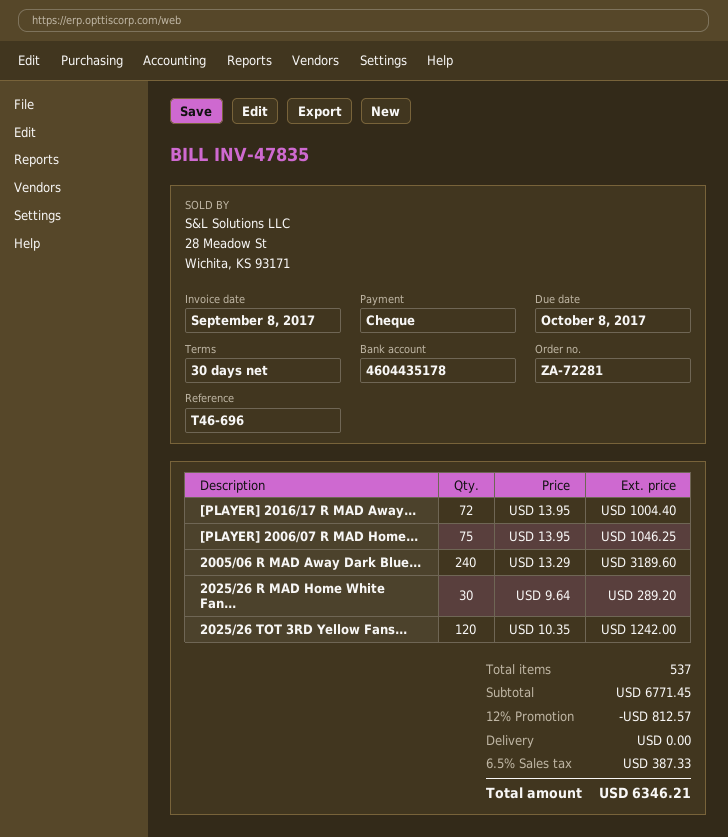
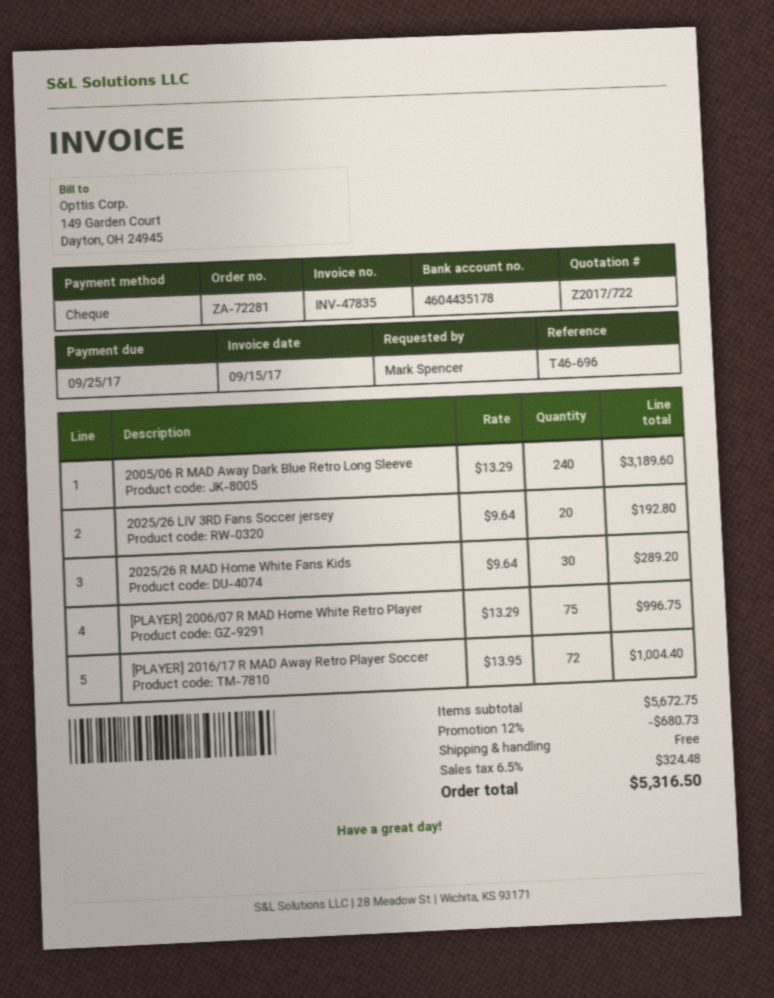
invoice date: 2017-09-08 -> 2017-09-15
due date: 2017-10-08 -> 2017-09-25
[PLAYER] 2006/07 R MAD Home...: 75 x 13.95 = 1046.25 -> 75 x 13.29 = 996.75
2025/26 TOT 3RD Yellow Fans...: 120 x 10.35 = 1242.00 -> none
2025/26 LIV 3RD Fans Soccer jersey: none -> 20 x 9.64 = 192.80
subtotal: 6771.45 -> 5672.75
discount: 12% = 812.57 -> 12% = 680.73
tax: 6.5% = 387.33 -> 6.5% = 324.48
total: 6346.21 -> 5316.50

